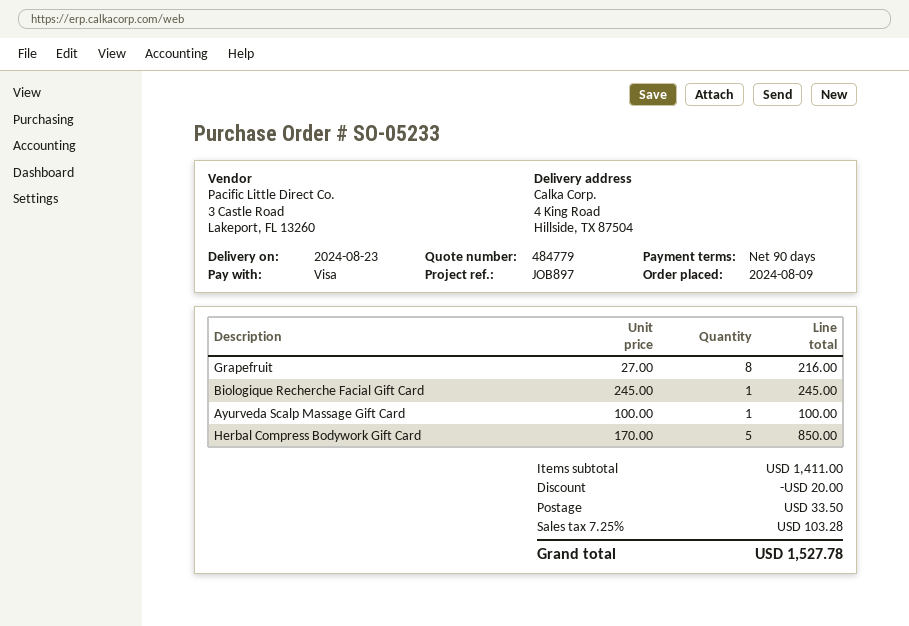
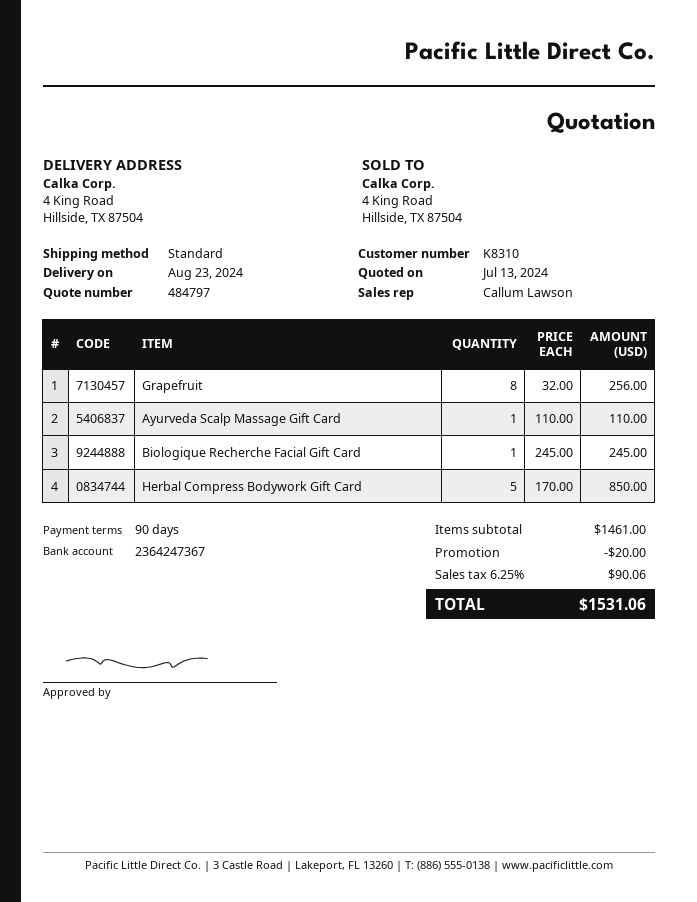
quote number: 484779 -> 484797
Grapefruit: 8 x 27.00 = 216.00 -> 8 x 32.00 = 256.00
Ayurveda Scalp Massage Gift Card: 1 x 100.00 = 100.00 -> 1 x 110.00 = 110.00
subtotal: 1411.00 -> 1461.00
shipping: 33.50 -> none
tax: 7.25% = 103.28 -> 6.25% = 90.06
total: 1527.78 -> 1531.06

